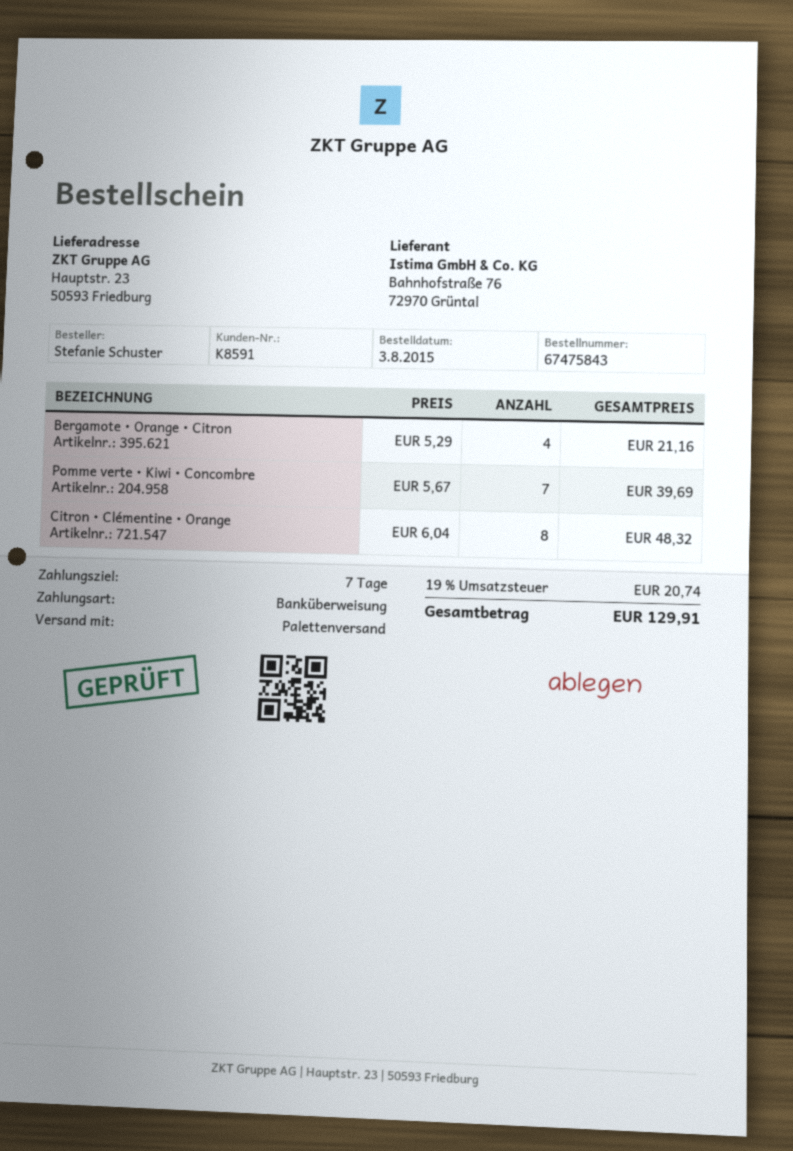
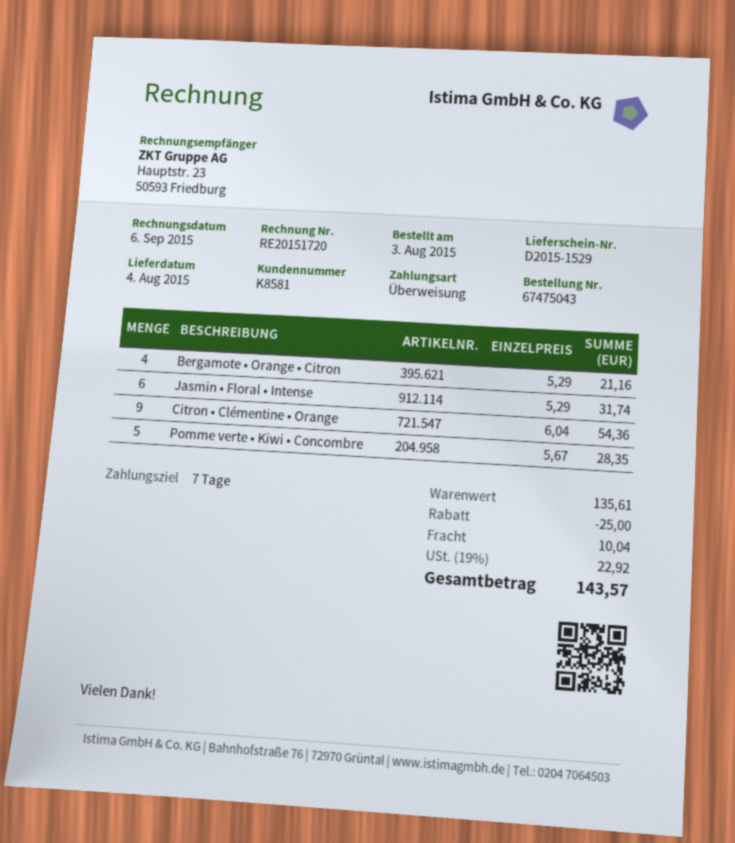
order number: 67475843 -> 67475043
customer number: K8591 -> K8581
Pomme verte • Kiwi • Concombre: 7 x 5.67 = 39.69 -> 5 x 5.67 = 28.35
Citron • Clémentine • Orange: 8 x 6.04 = 48.32 -> 9 x 6.04 = 54.36
Jasmin • Floral • Intense: none -> 6 x 5.29 = 31.74
discount: none -> 25.00
shipping: none -> 10.04
tax: 19% = 20.74 -> 19% = 22.92
total: 129.91 -> 143.57

